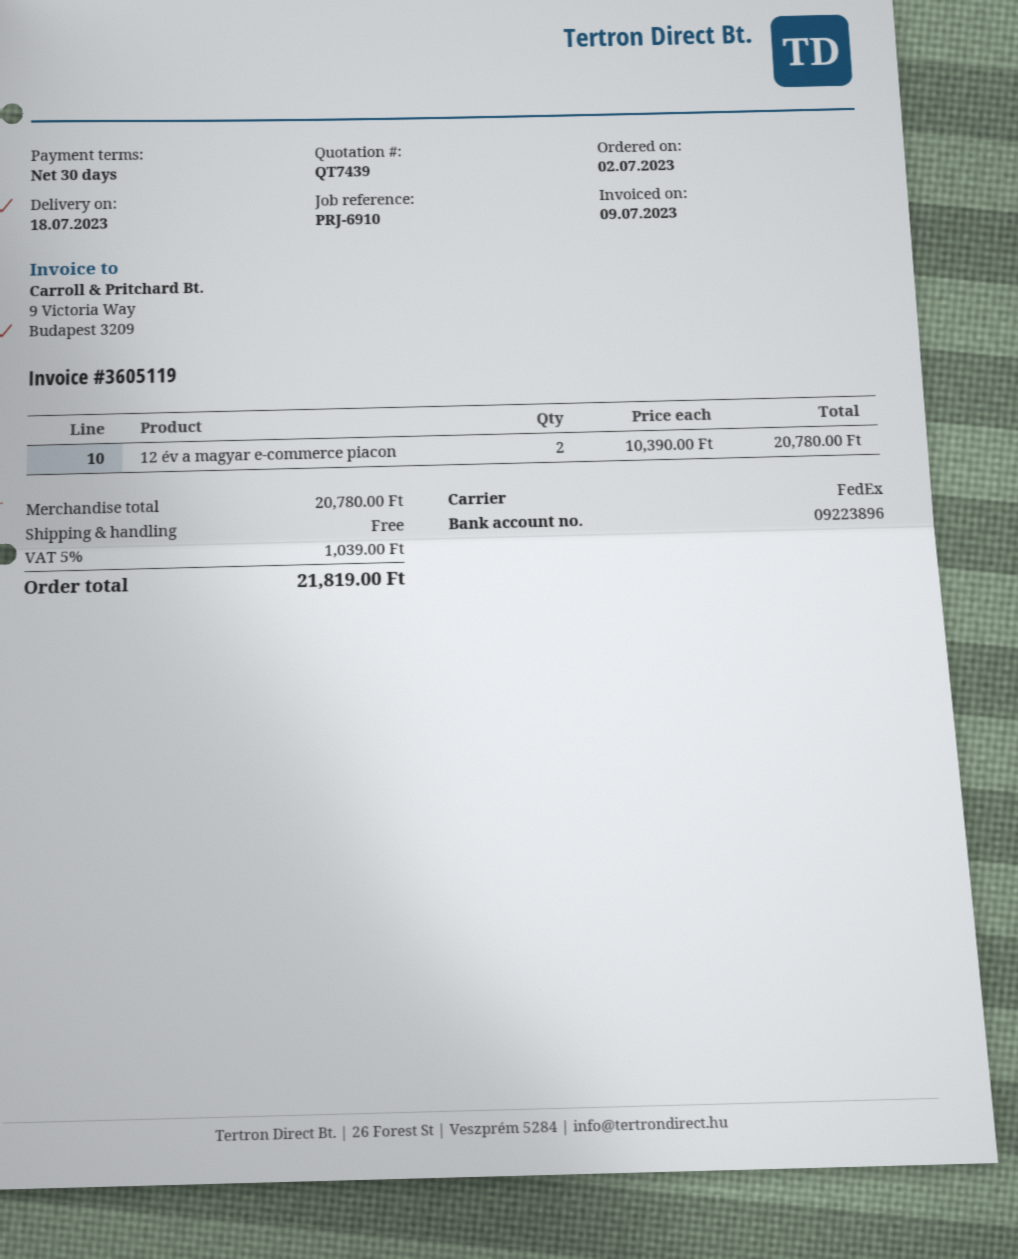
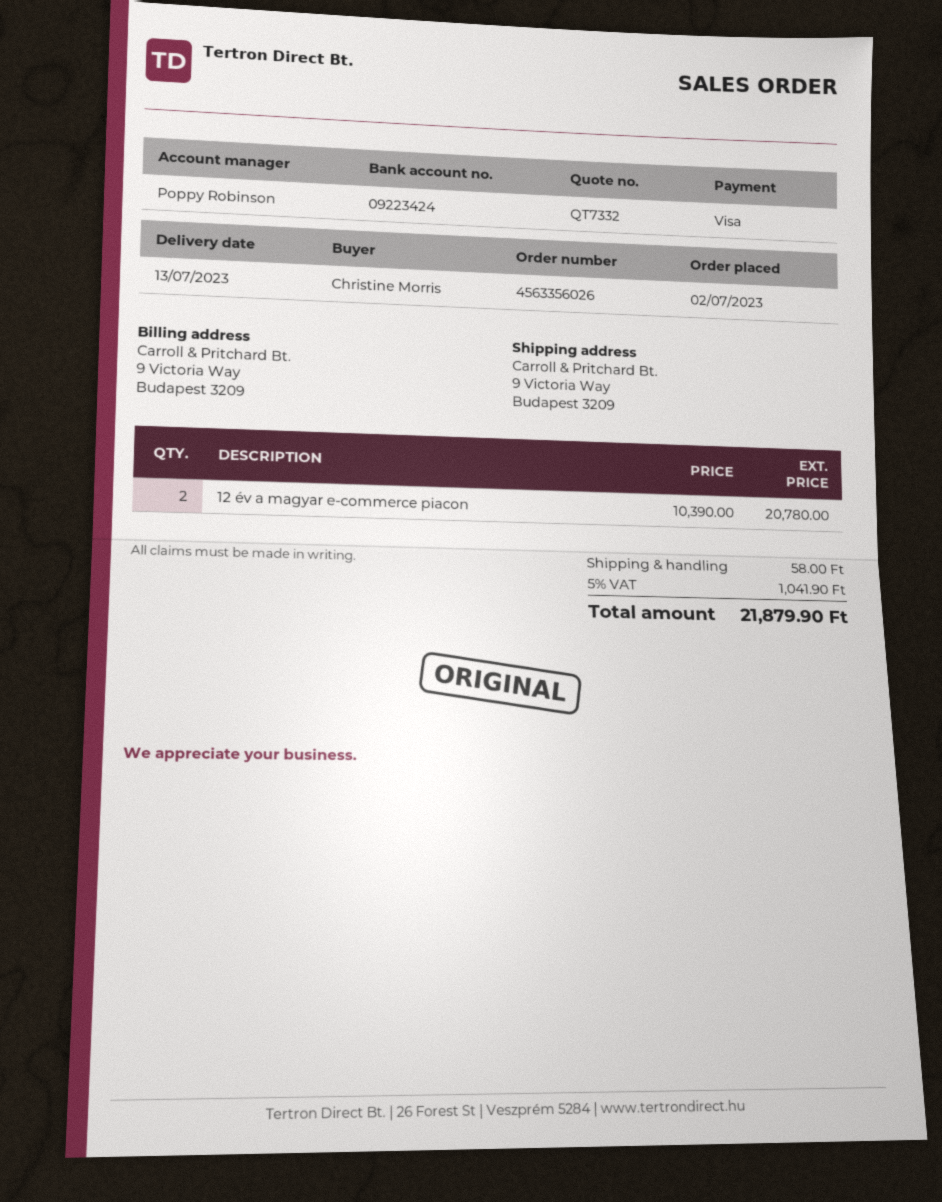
quote number: QT7439 -> QT7332
delivery date: 2023-07-18 -> 2023-07-13
bank account: 09223896 -> 09223424
shipping: 0.00 -> 58.00
tax: 5% = 1039.00 -> 5% = 1041.90
total: 21819.00 -> 21879.90

